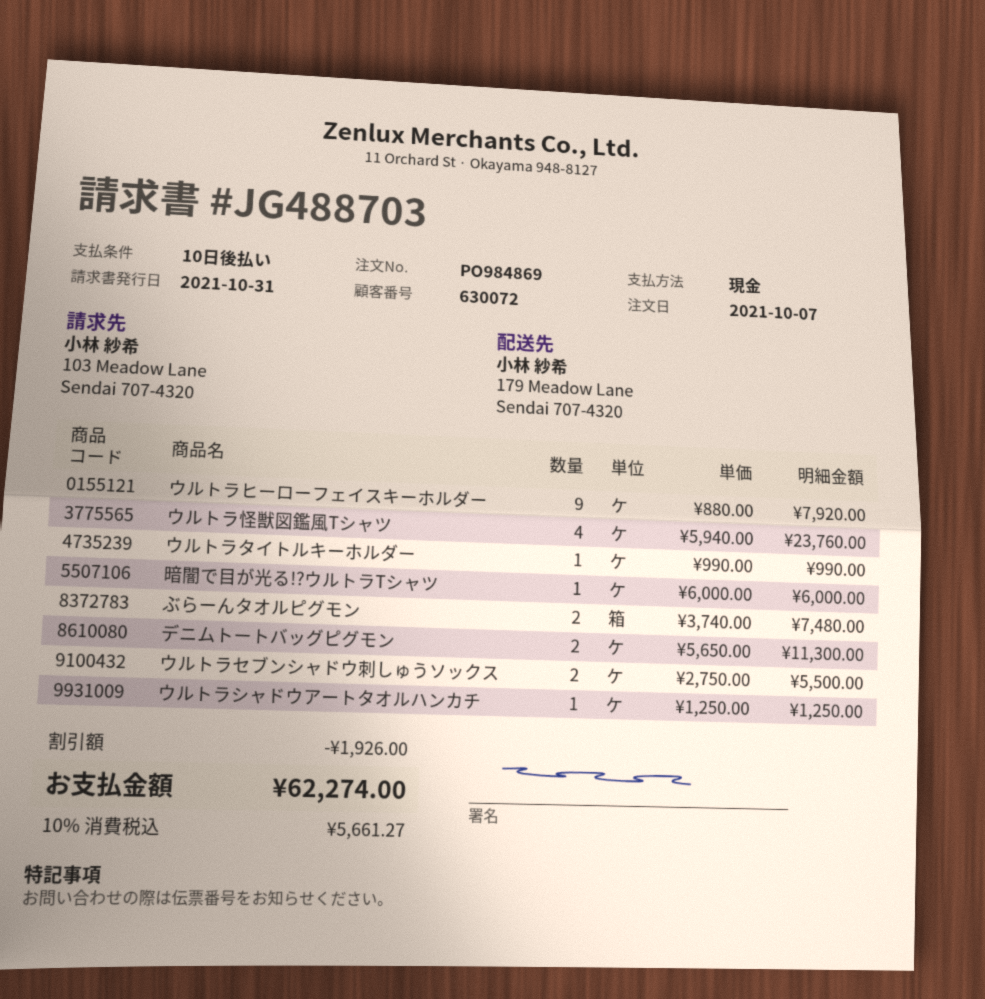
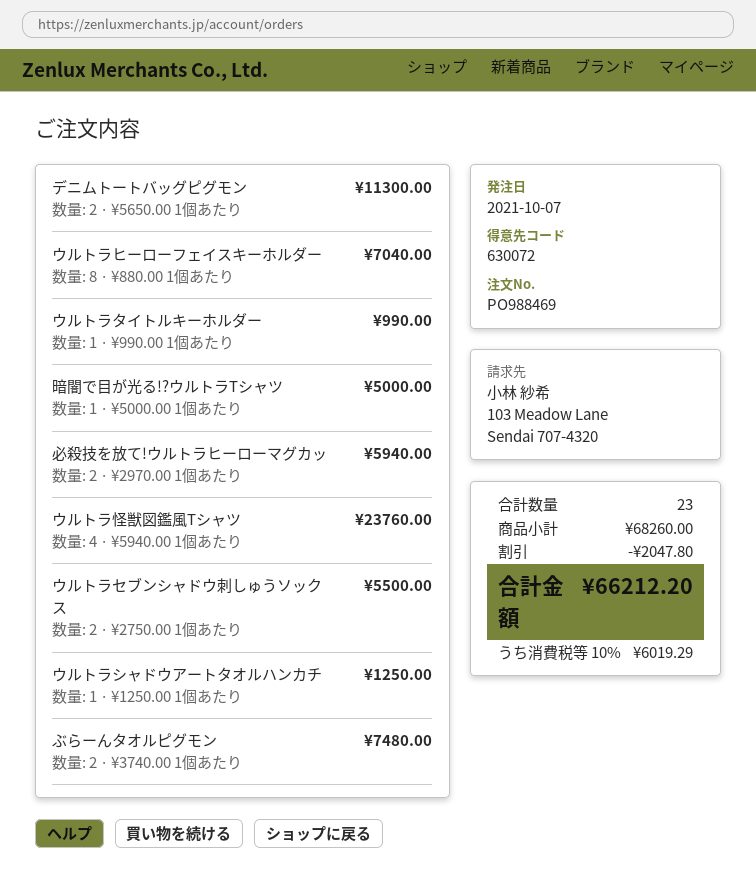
order number: PO984869 -> PO988469
ウルトラヒーローフェイスキーホルダー: 9 x 880.00 = 7920.00 -> 8 x 880.00 = 7040.00
暗闇で目が光る!?ウルトラTシャツ: 1 x 6000.00 = 6000.00 -> 1 x 5000.00 = 5000.00
必殺技を放て!ウルトラヒーローマグカッ: none -> 2 x 2970.00 = 5940.00
discount: 1926.00 -> 2047.80
tax: 10% = 5661.27 -> 10% = 6019.29
total: 62274.00 -> 66212.20

